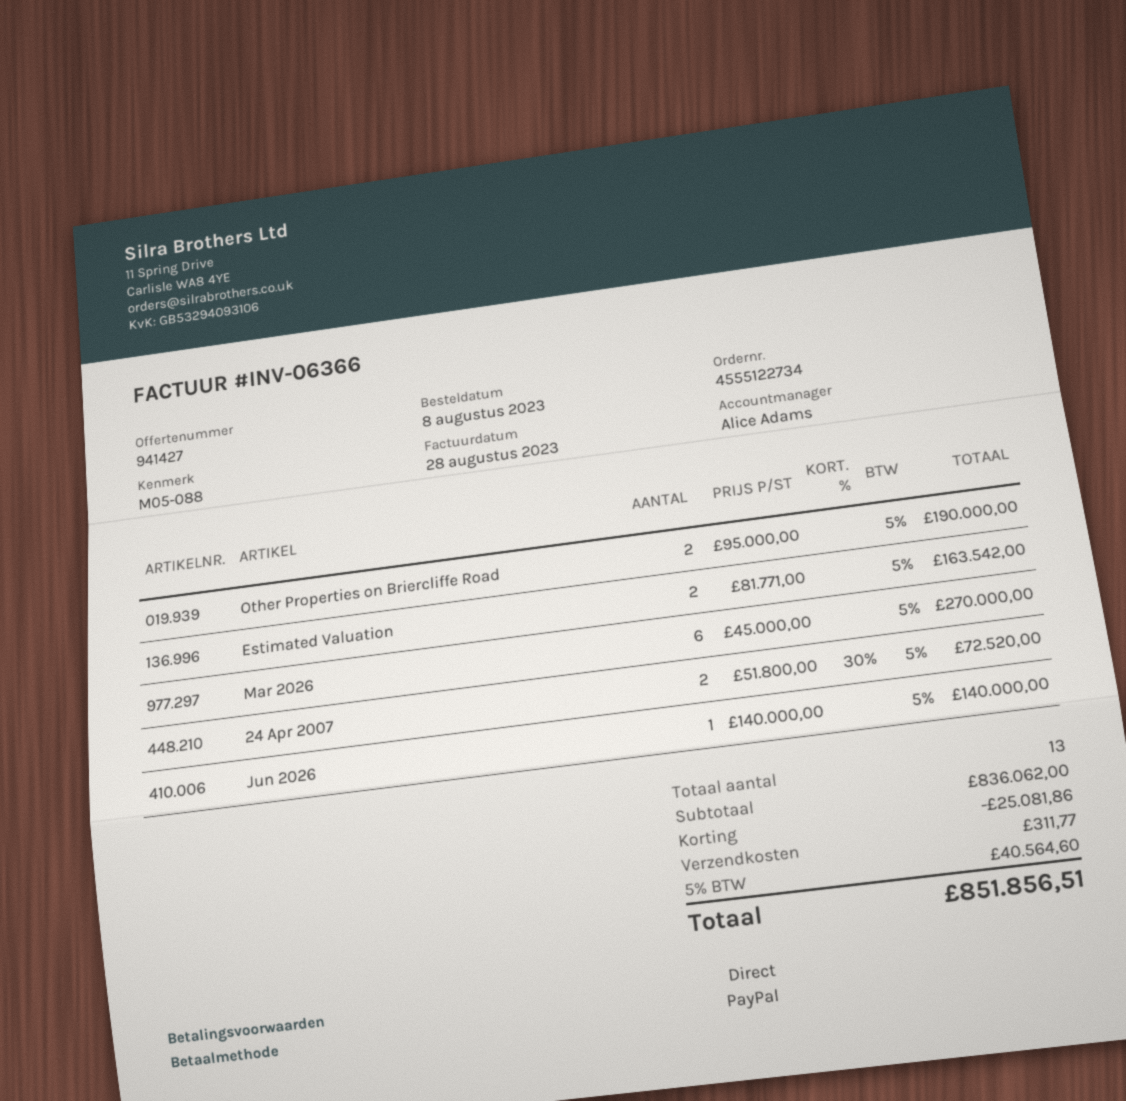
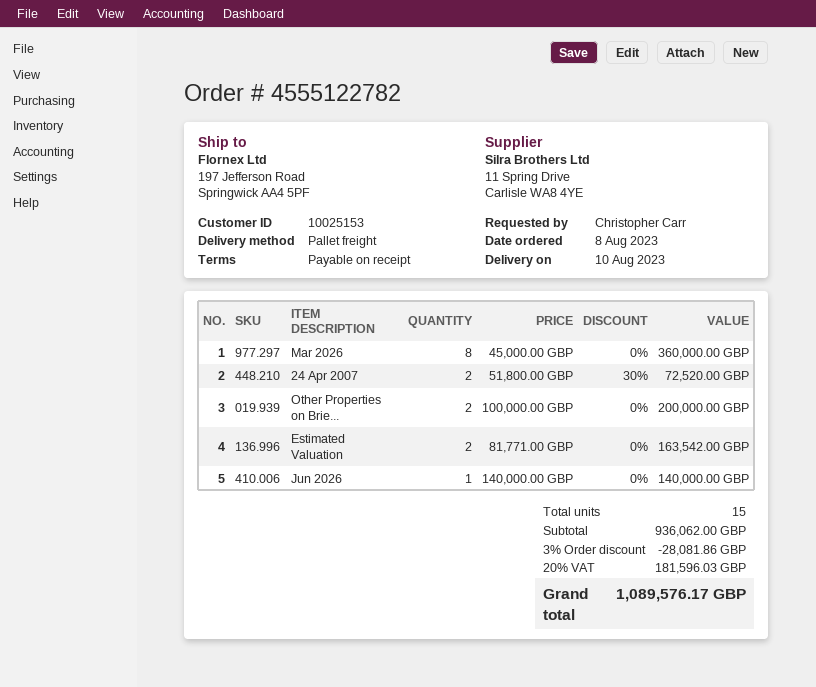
order number: 4555122734 -> 4555122782
Other Properties on Briercliffe Road: 2 x 95000.00 = 190000.00 -> 2 x 100000.00 = 200000.00
Mar 2026: 6 x 45000.00 = 270000.00 -> 8 x 45000.00 = 360000.00
total quantity: 13 -> 15
subtotal: 836062.00 -> 936062.00
discount: 25081.86 -> 28081.86
shipping: 311.77 -> none
tax: 5% = 40564.60 -> 20% = 181596.03
total: 851856.51 -> 1089576.17

